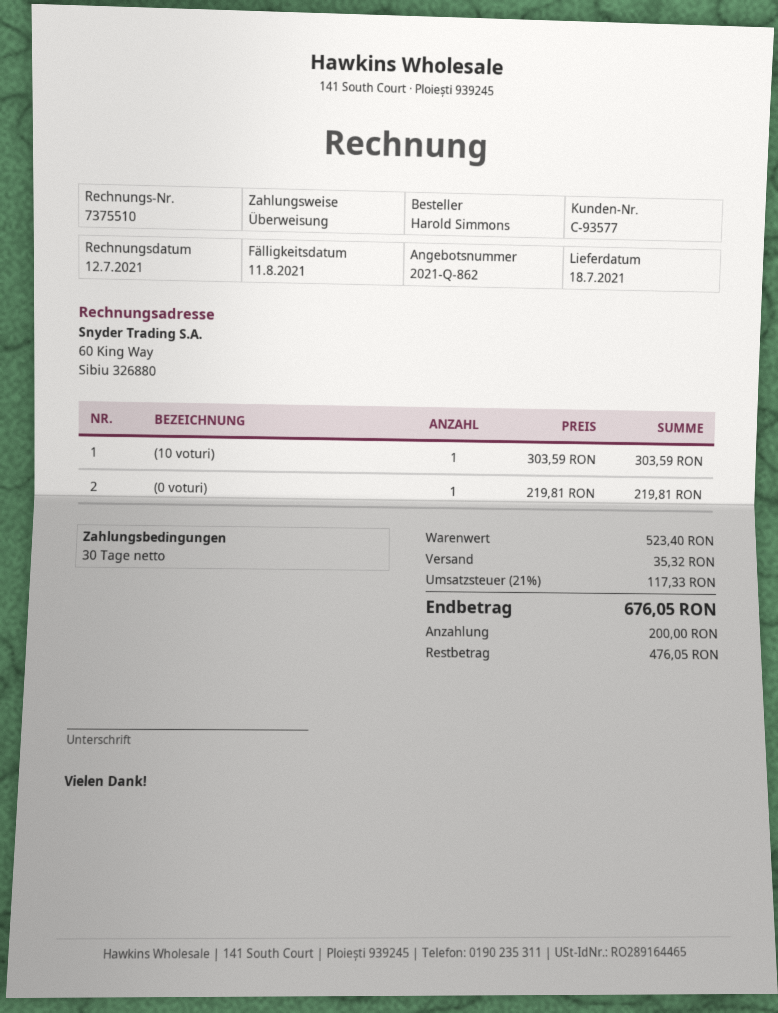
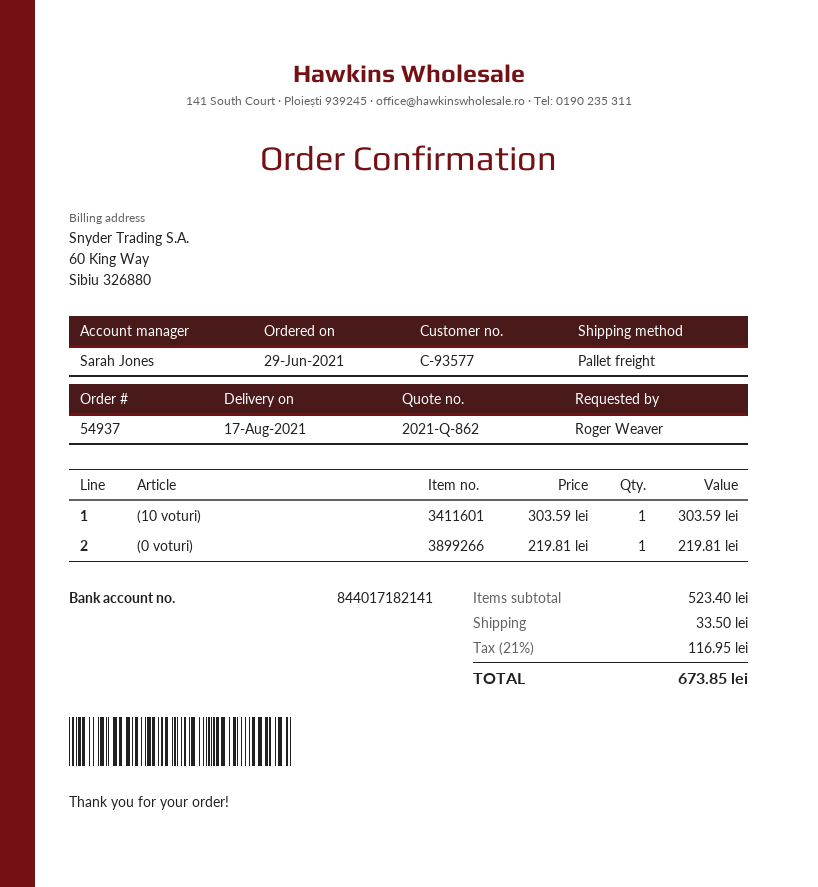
delivery date: 2021-07-18 -> 2021-08-17
ordered by: Harold Simmons -> Roger Weaver
shipping: 35.32 -> 33.50
tax: 21% = 117.33 -> 21% = 116.95
total: 676.05 -> 673.85

